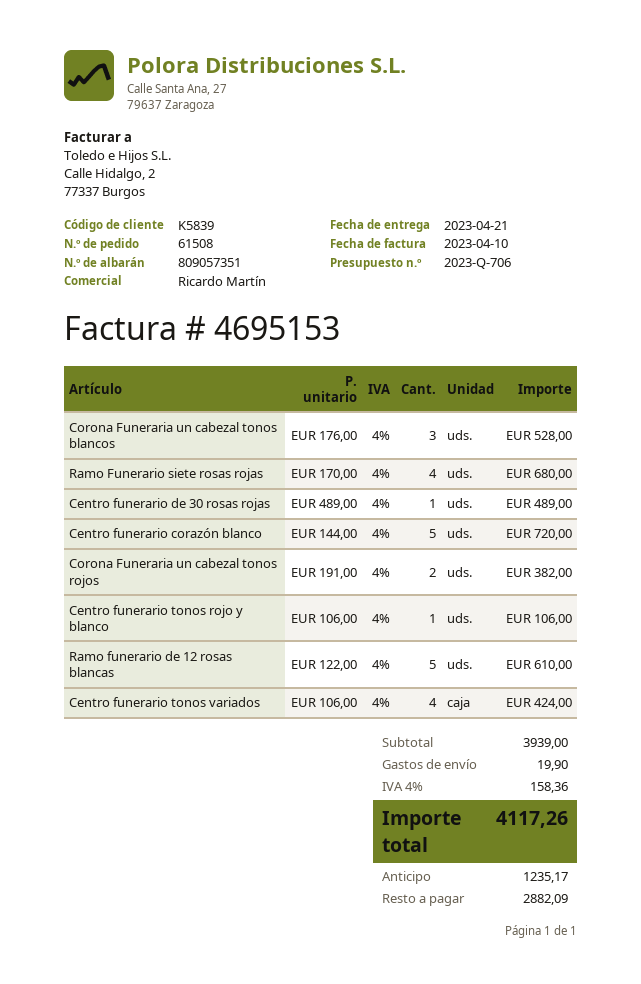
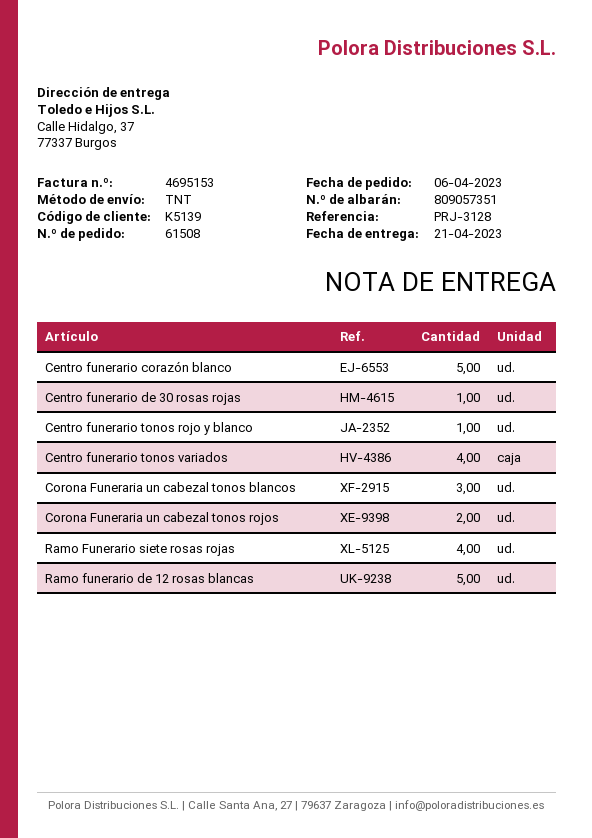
customer number: K5839 -> K5139

